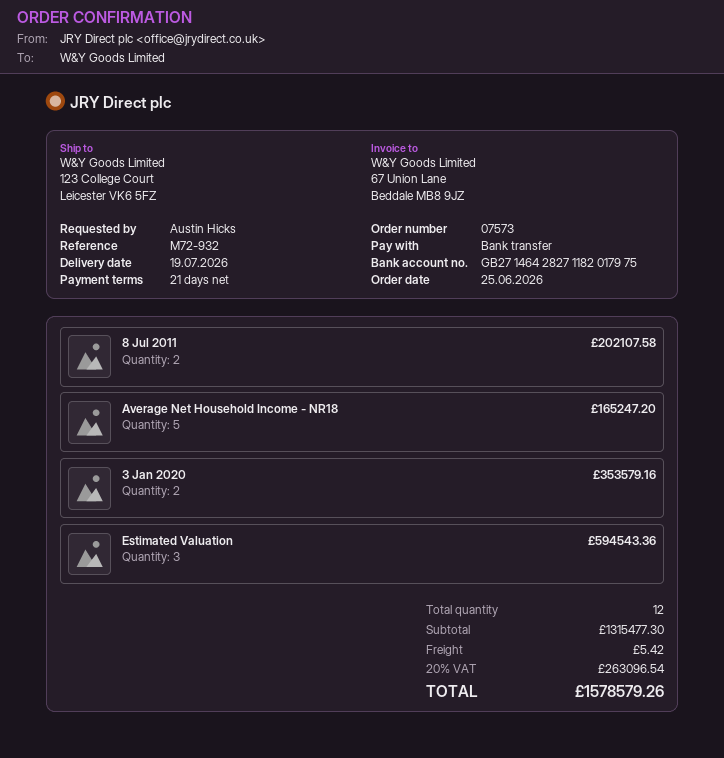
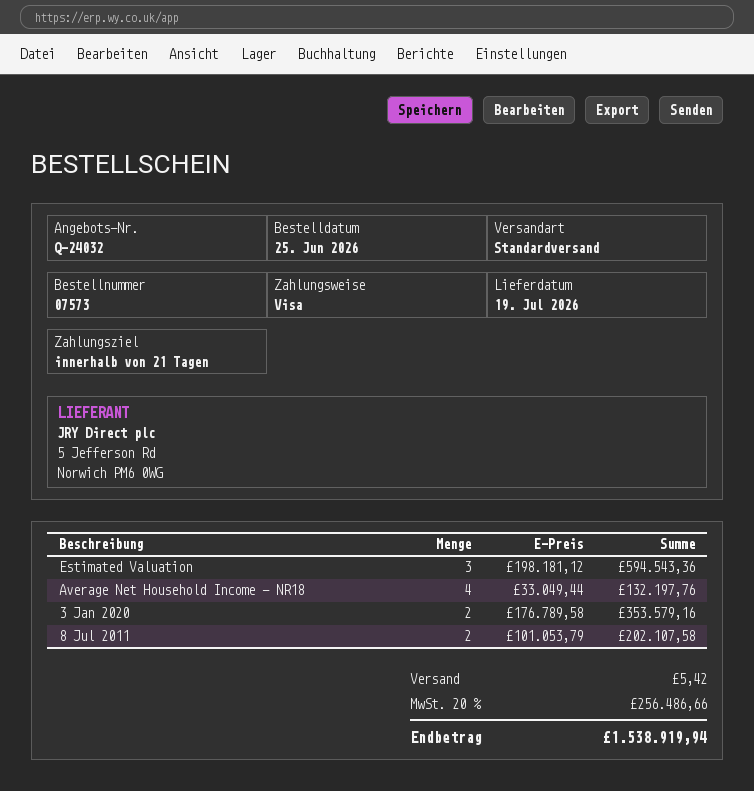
payment method: bank transfer -> Visa
Average Net Household Income - NR18: 5 for 165247.20 -> 4 for 132197.76
tax: 20% = 263096.54 -> 20% = 256486.66
total: 1578579.26 -> 1538919.94

